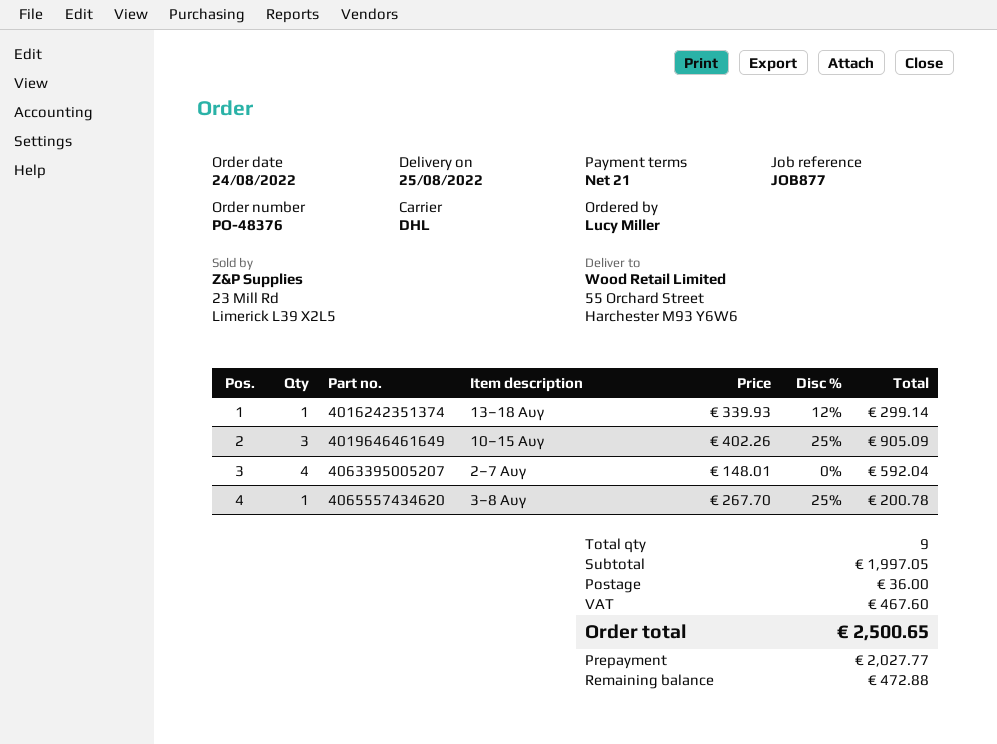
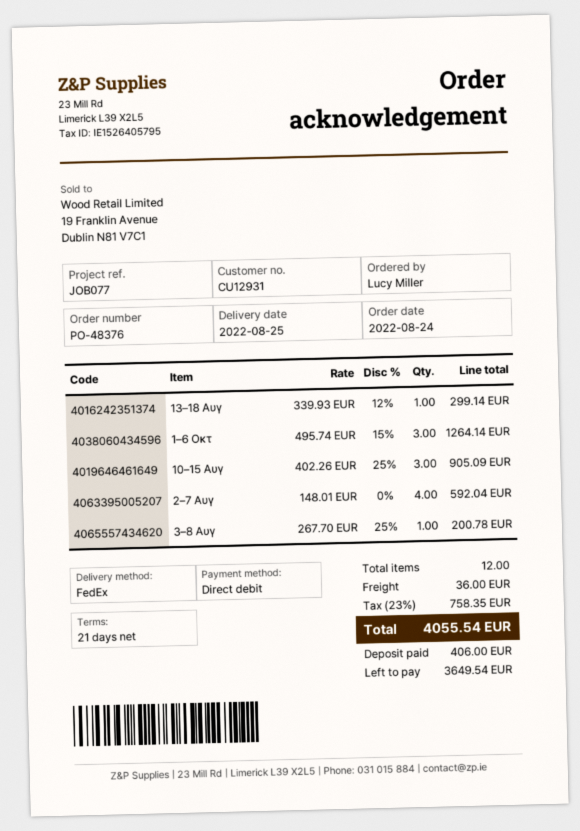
reference: JOB877 -> JOB077
shipping method: DHL -> FedEx
1–6 Οκτ: none -> 3 x 495.74 - 15% = 1264.14
total quantity: 9 -> 12
tax: 467.60 -> 758.35
total: 2500.65 -> 4055.54
deposit: 2027.77 -> 406.00
balance: 472.88 -> 3649.54

